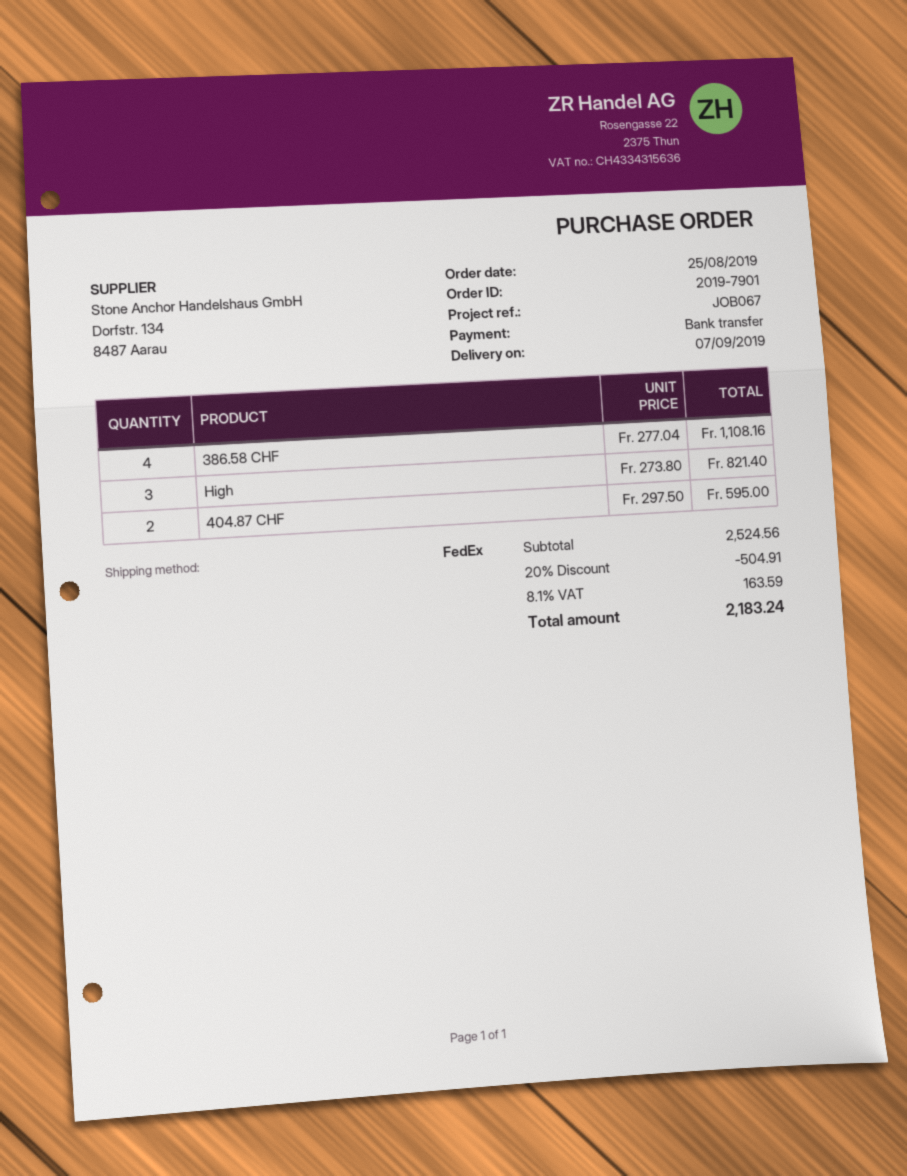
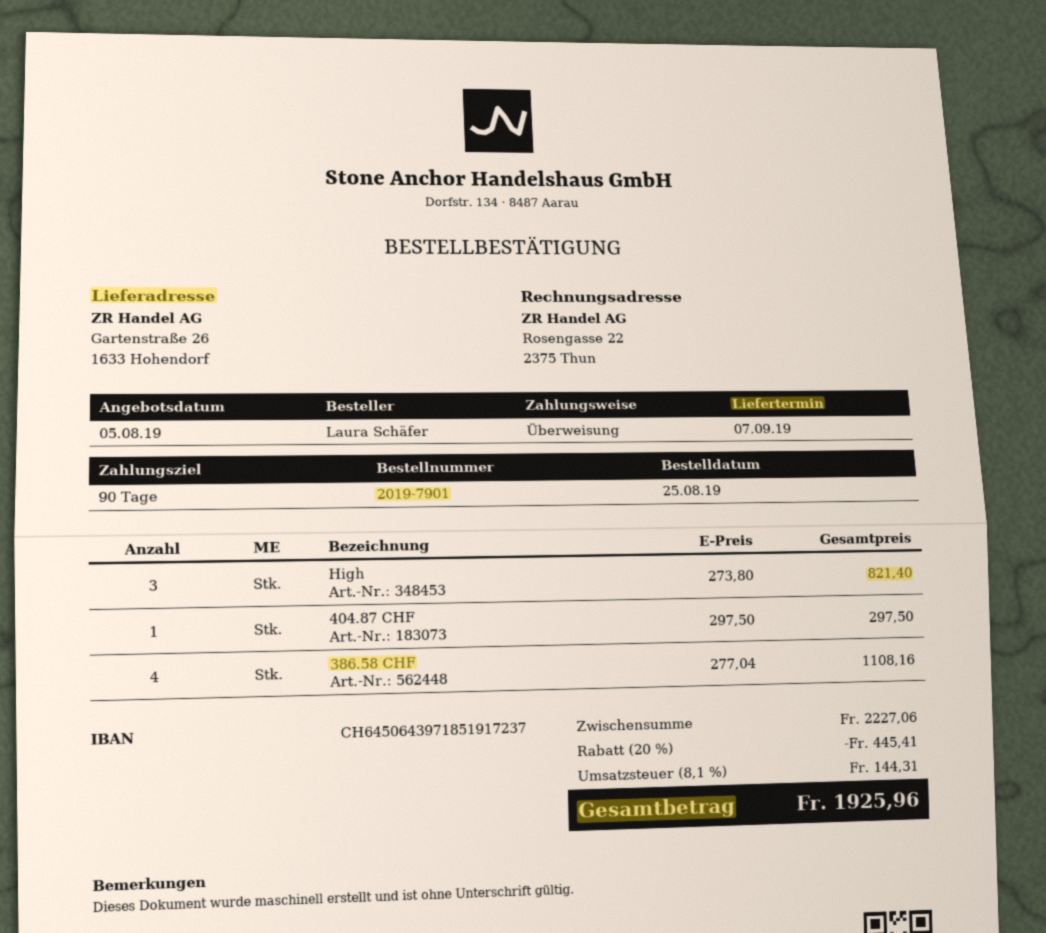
404.87 CHF: 2 x 297.50 = 595.00 -> 1 x 297.50 = 297.50
subtotal: 2524.56 -> 2227.06
discount: 20% = 504.91 -> 20% = 445.41
tax: 8.1% = 163.59 -> 8.1% = 144.31
total: 2183.24 -> 1925.96

